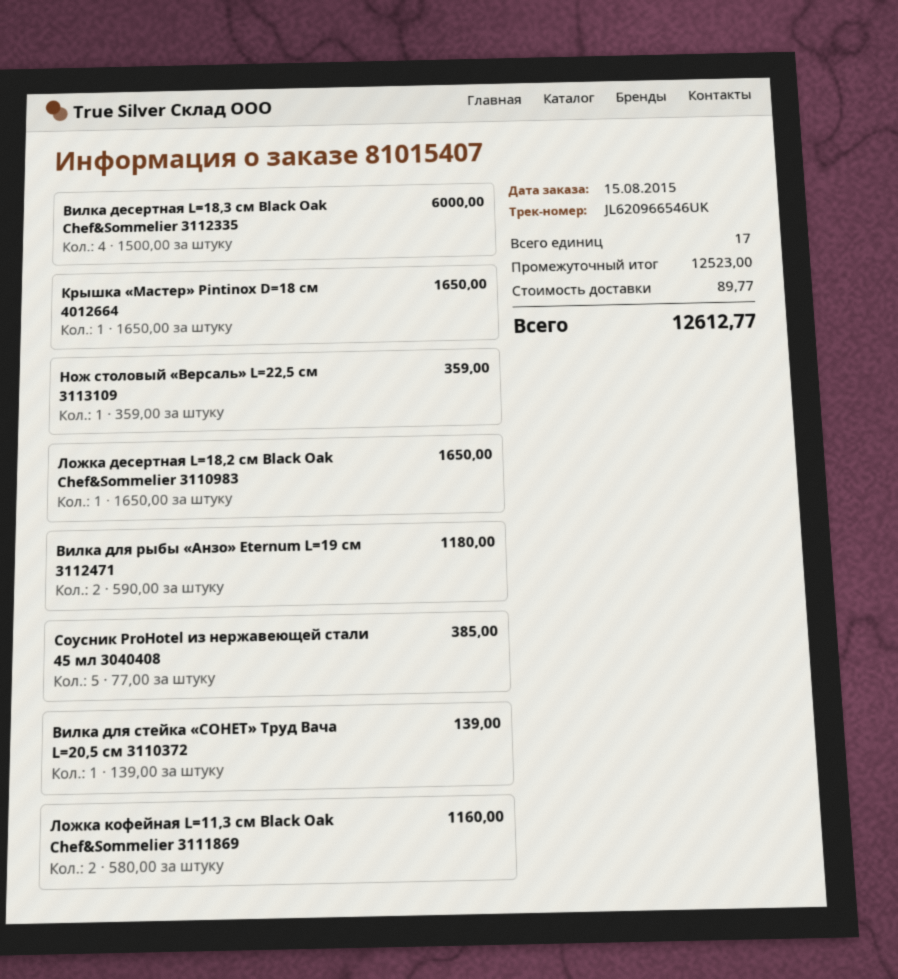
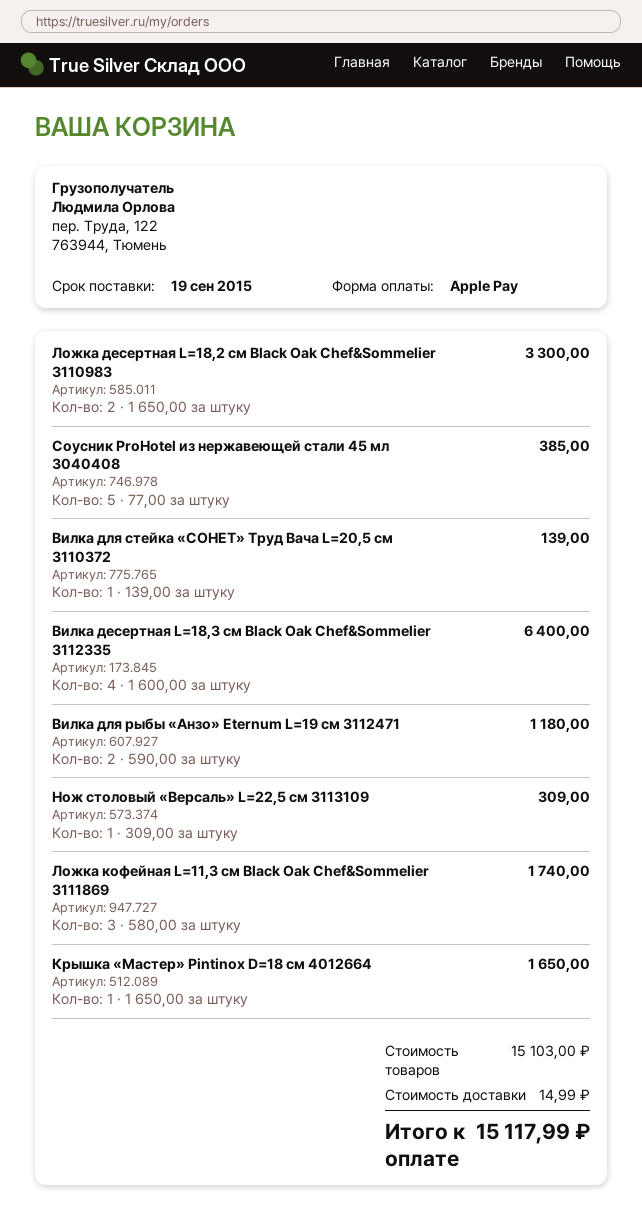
Вилка десертная L=18,3 см Black Oak Chef&Sommelier 3112335: 4 x 1500.00 = 6000.00 -> 4 x 1600.00 = 6400.00
Нож столовый «Версаль» L=22,5 см 3113109: 1 x 359.00 = 359.00 -> 1 x 309.00 = 309.00
Ложка десертная L=18,2 см Black Oak Chef&Sommelier 3110983: 1 x 1650.00 = 1650.00 -> 2 x 1650.00 = 3300.00
Ложка кофейная L=11,3 см Black Oak Chef&Sommelier 3111869: 2 x 580.00 = 1160.00 -> 3 x 580.00 = 1740.00
subtotal: 12523.00 -> 15103.00
shipping: 89.77 -> 14.99
total: 12612.77 -> 15117.99

